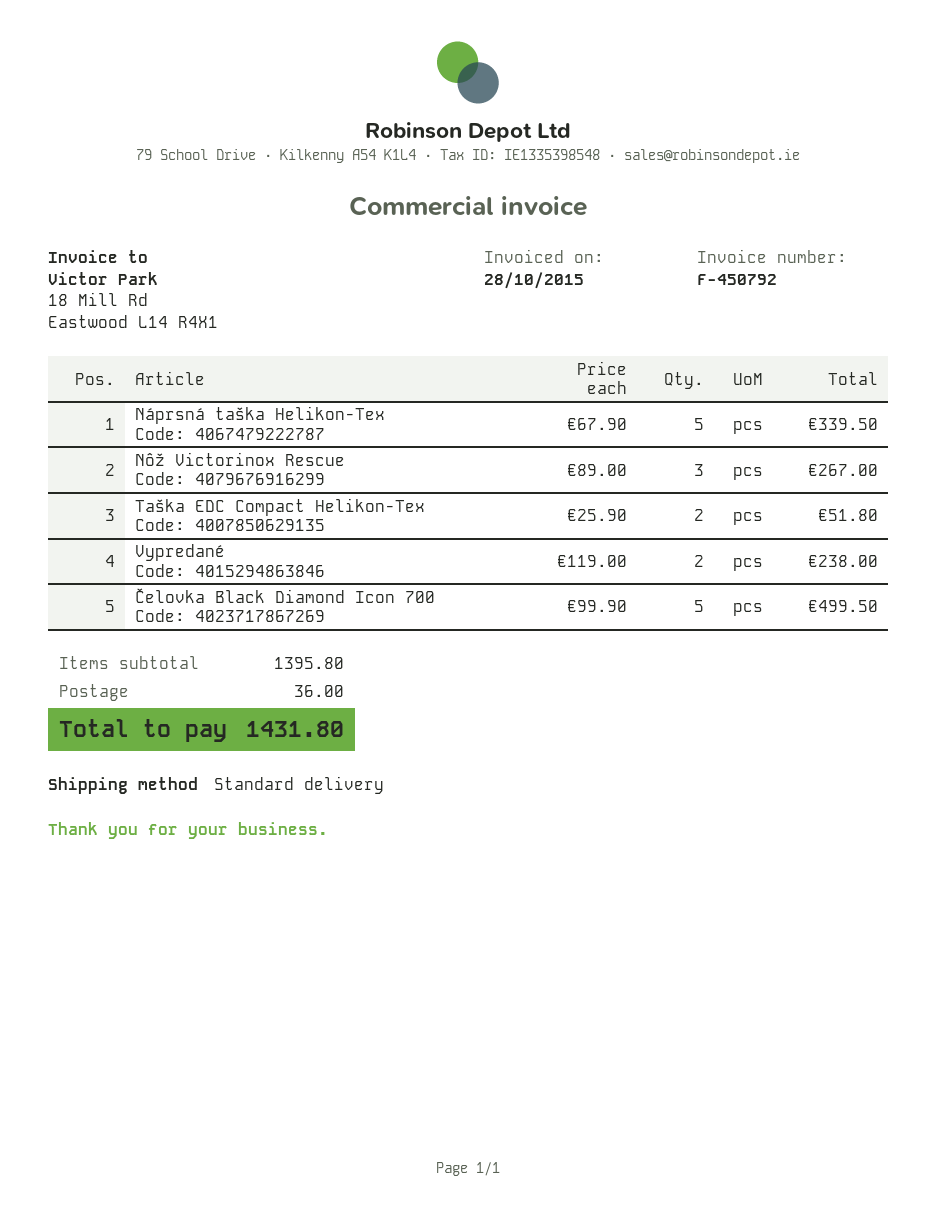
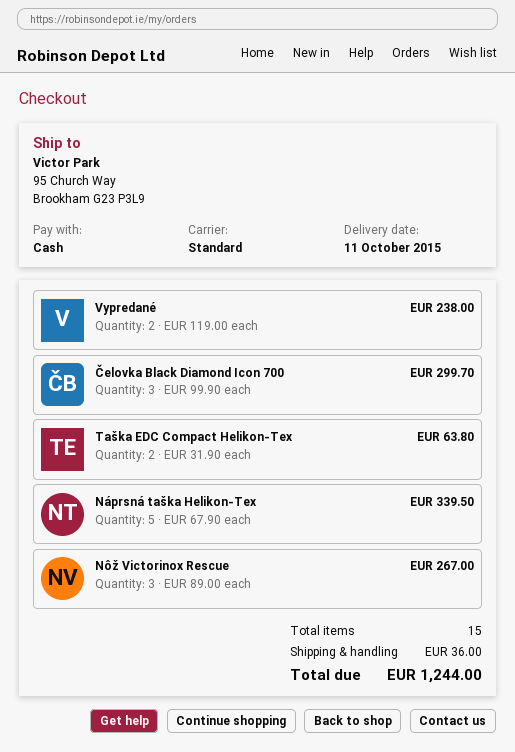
Taška EDC Compact Helikon-Tex: 2 x 25.90 = 51.80 -> 2 x 31.90 = 63.80
Čelovka Black Diamond Icon 700: 5 x 99.90 = 499.50 -> 3 x 99.90 = 299.70
total: 1431.80 -> 1244.00

